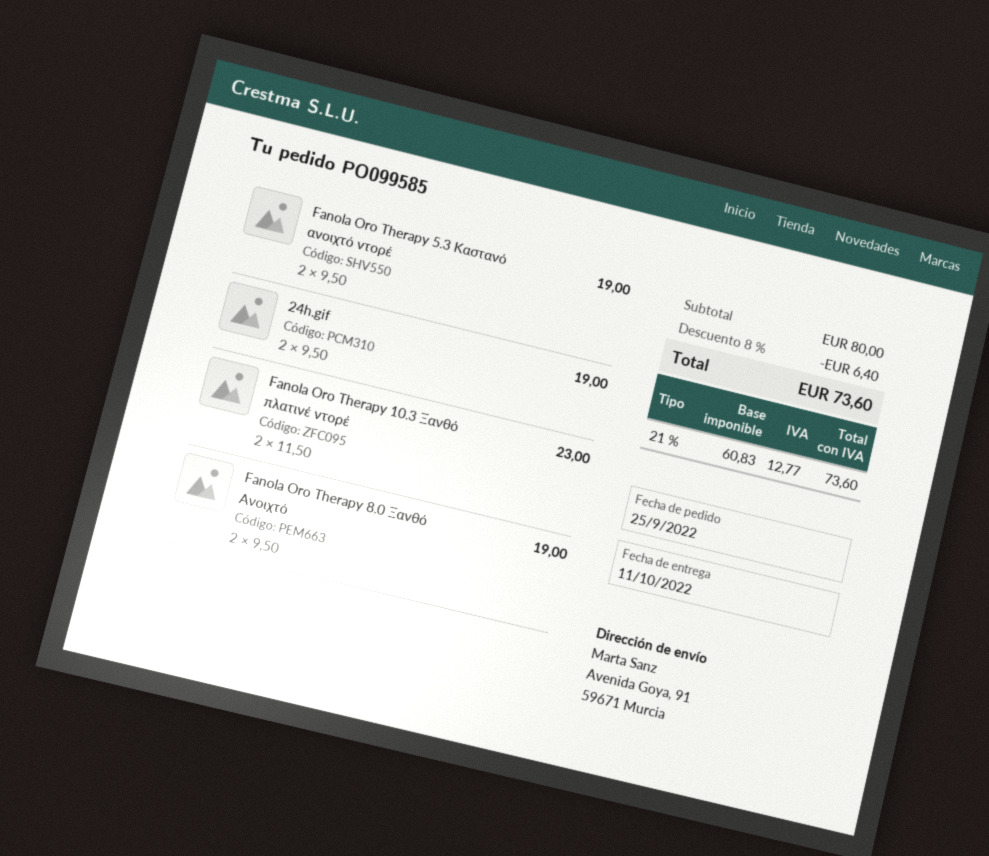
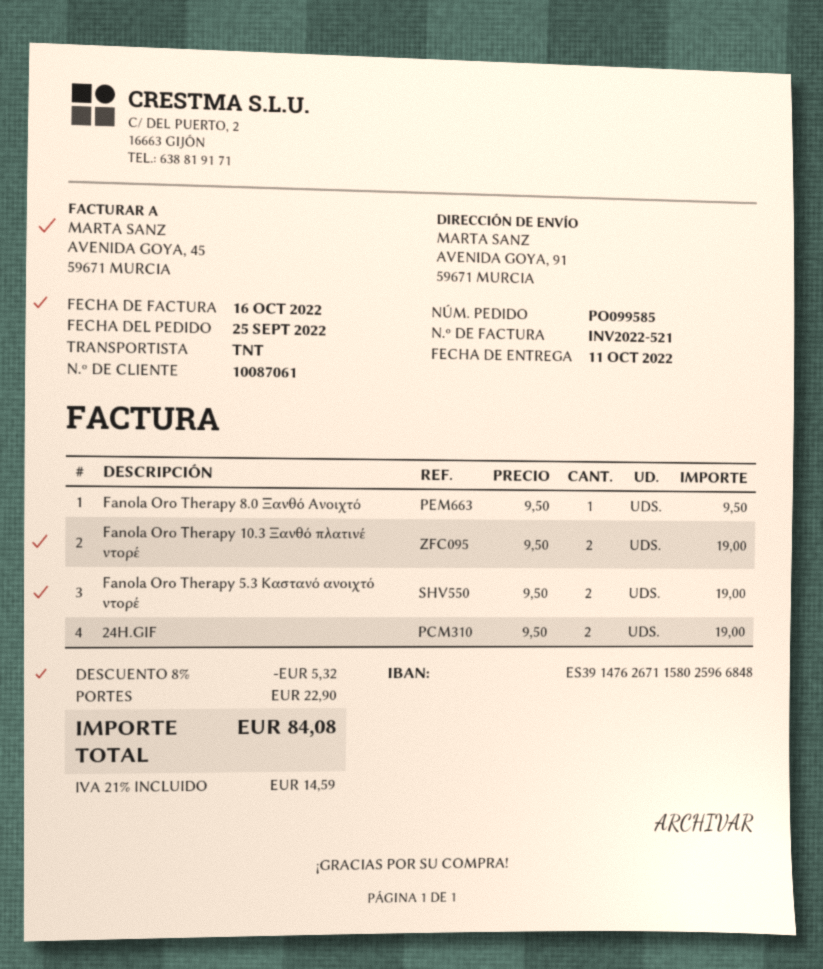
Fanola Oro Therapy 10.3 Ξανθό πλατινέ ντορέ: 2 x 11.50 = 23.00 -> 2 x 9.50 = 19.00
Fanola Oro Therapy 8.0 Ξανθό Ανοιχτό: 2 x 9.50 = 19.00 -> 1 x 9.50 = 9.50
discount: 8% = 6.40 -> 8% = 5.32
shipping: none -> 22.90
tax: 21% = 12.77 -> 21% = 14.59
total: 73.60 -> 84.08

